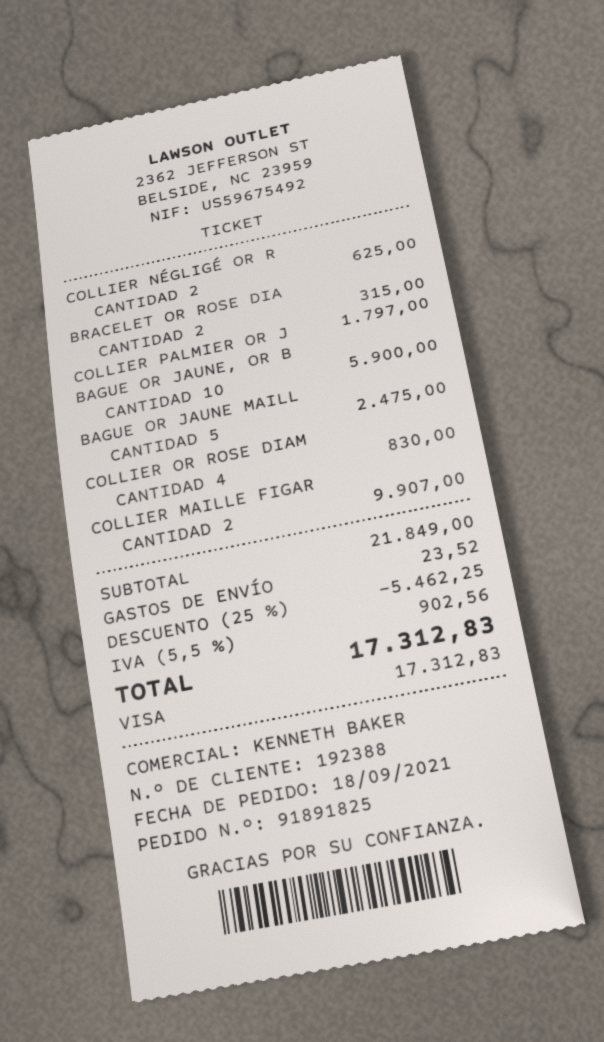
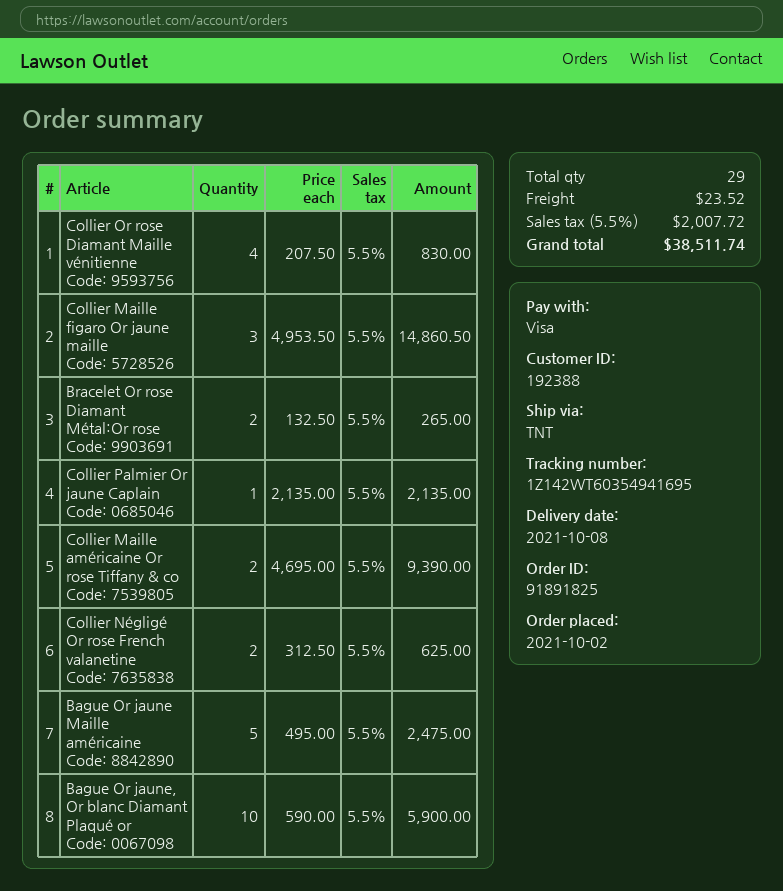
order date: 2021-09-18 -> 2021-10-02
BRACELET OR ROSE DIA: 2 for 315.00 -> 2 for 265.00
COLLIER PALMIER OR J: 1 for 1797.00 -> 1 for 2135.00
COLLIER MAILLE FIGAR: 2 for 9907.00 -> 3 for 14860.50
Collier Maille américaine Or rose Tiffany & co: none -> 2 for 9390.00
discount: 25% = 5462.25 -> none
tax: 5.5% = 902.56 -> 5.5% = 2007.72
total: 17312.83 -> 38511.74

